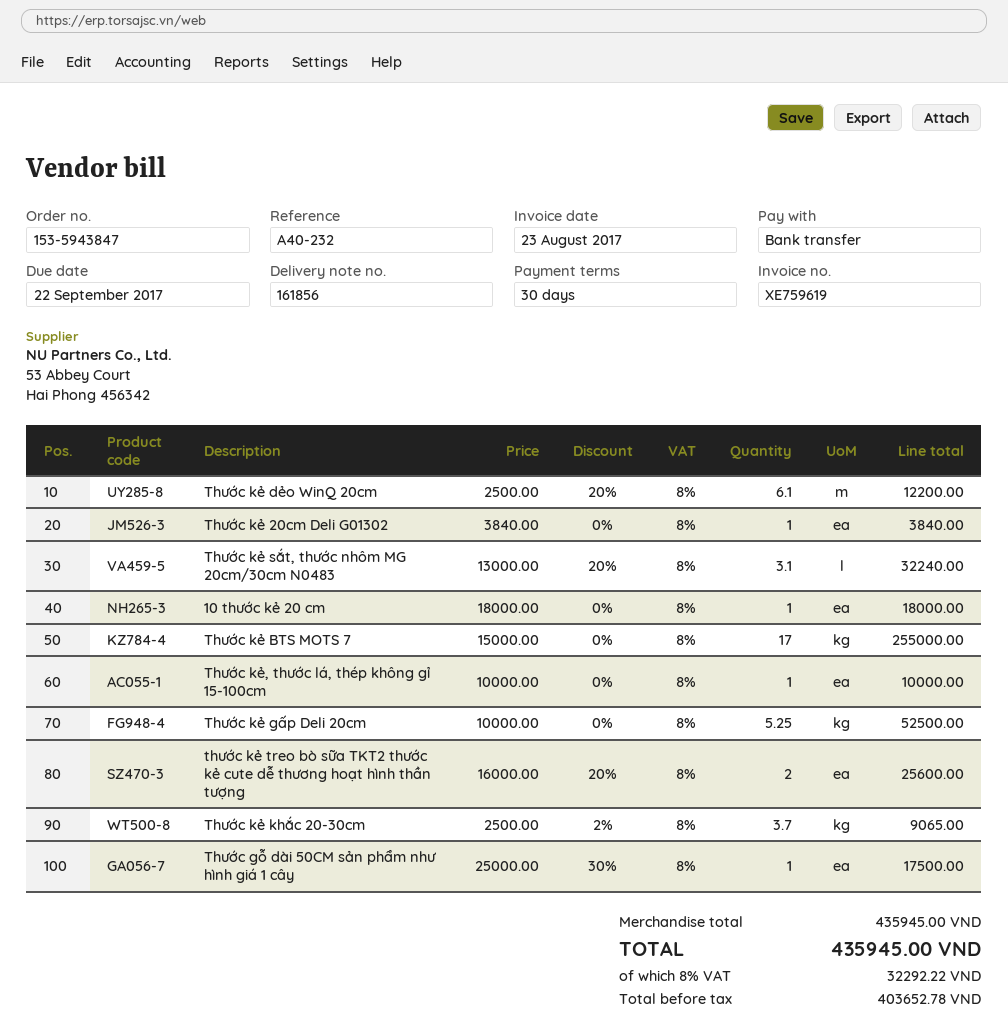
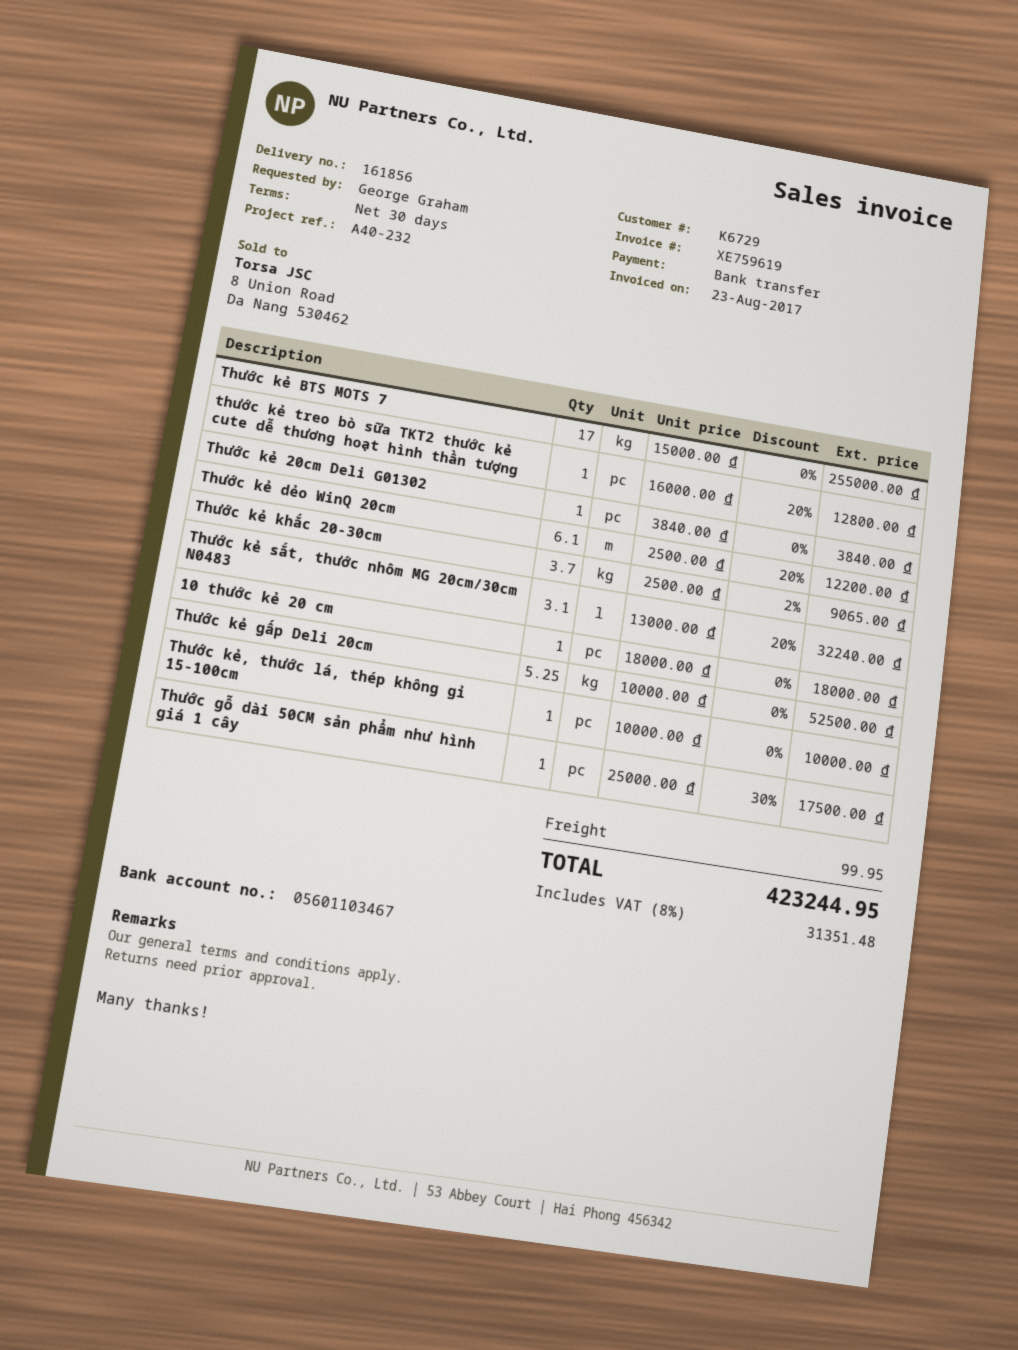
thước kẻ treo bò sữa TKT2 thước kẻ cute dễ thương hoạt hình thần tượng: 2 x 16000.00 - 20% = 25600.00 -> 1 x 16000.00 - 20% = 12800.00
shipping: none -> 99.95
tax: 8% = 32292.22 -> 8% = 31351.48
total: 435945.00 -> 423244.95

